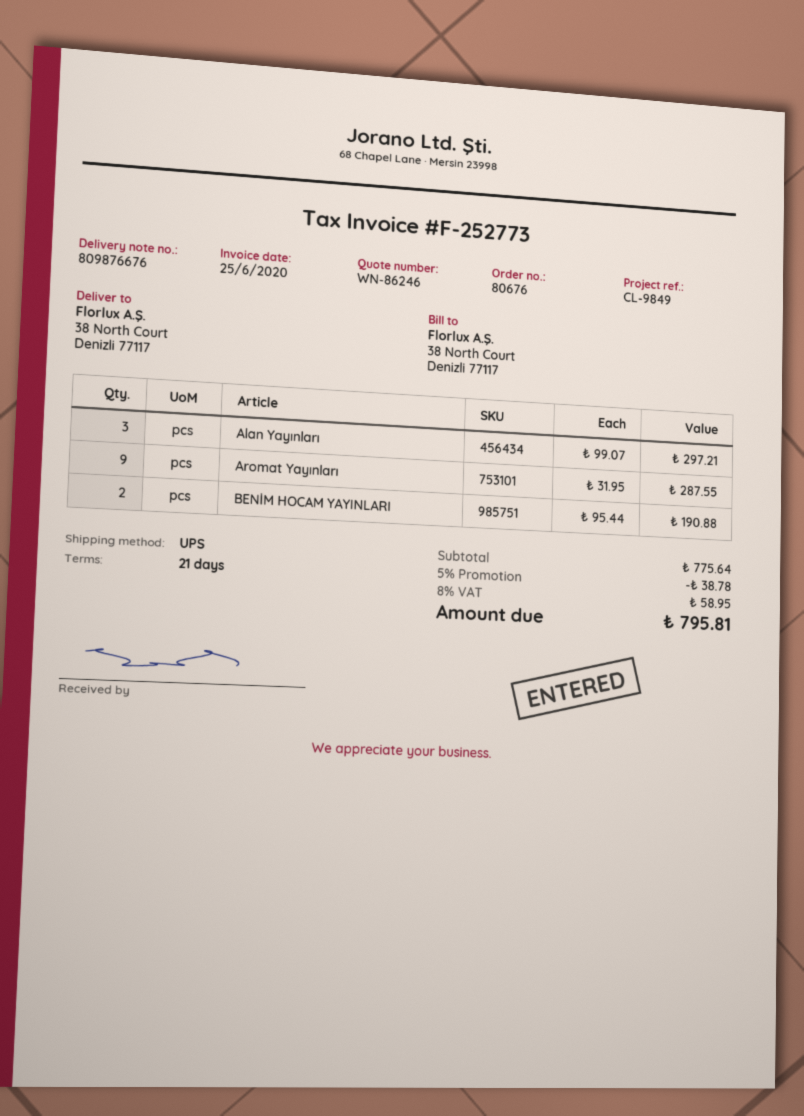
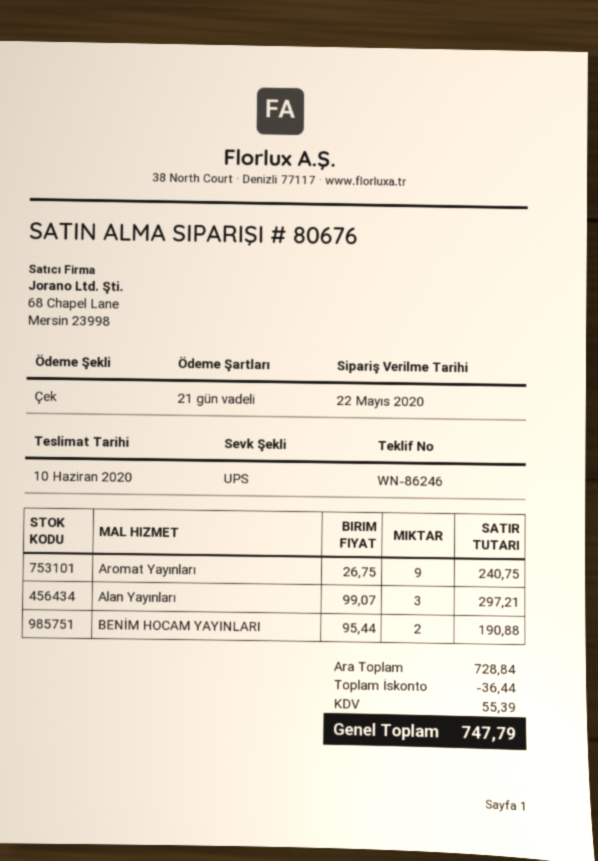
Aromat Yayınları: 9 x 31.95 = 287.55 -> 9 x 26.75 = 240.75
subtotal: 775.64 -> 728.84
discount: 38.78 -> 36.44
tax: 58.95 -> 55.39
total: 795.81 -> 747.79

